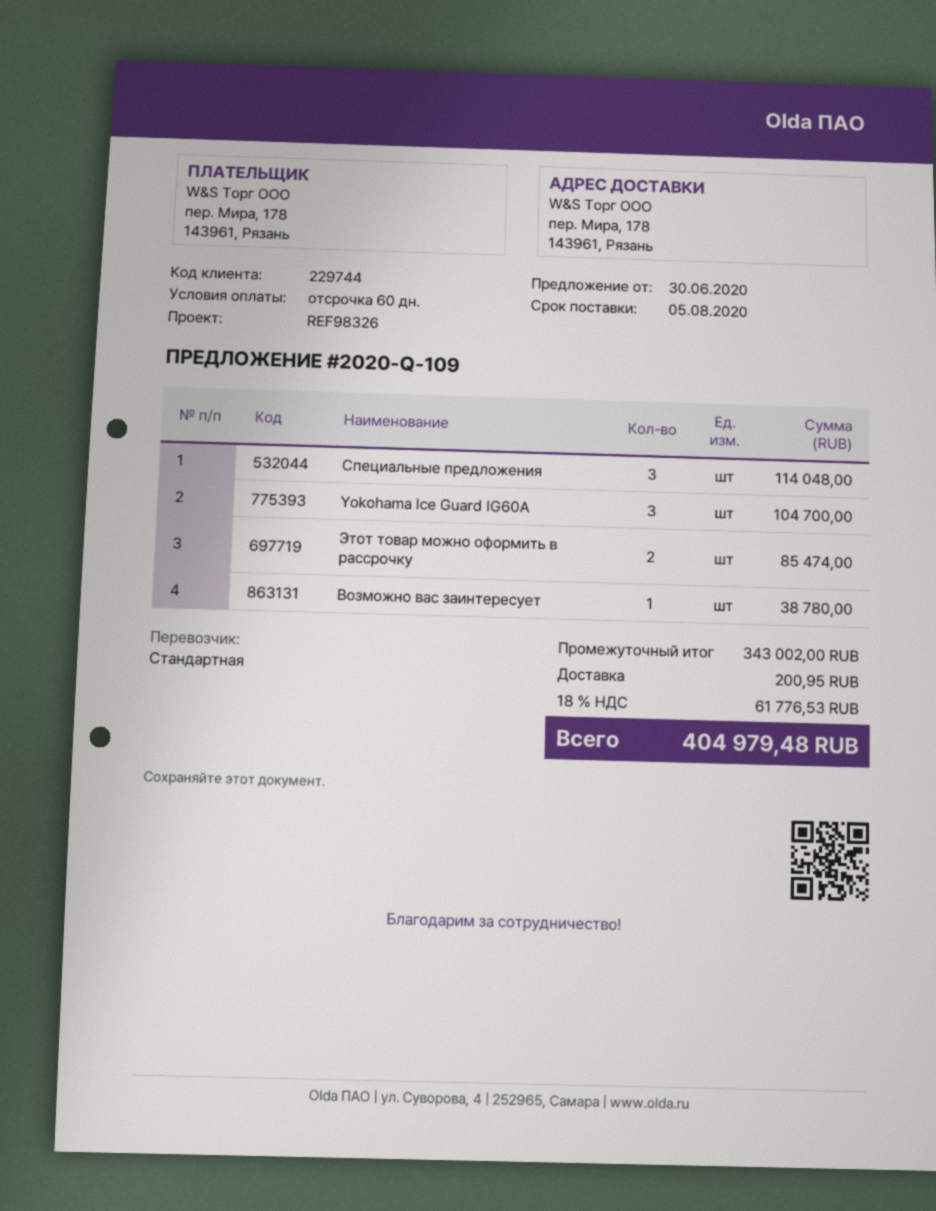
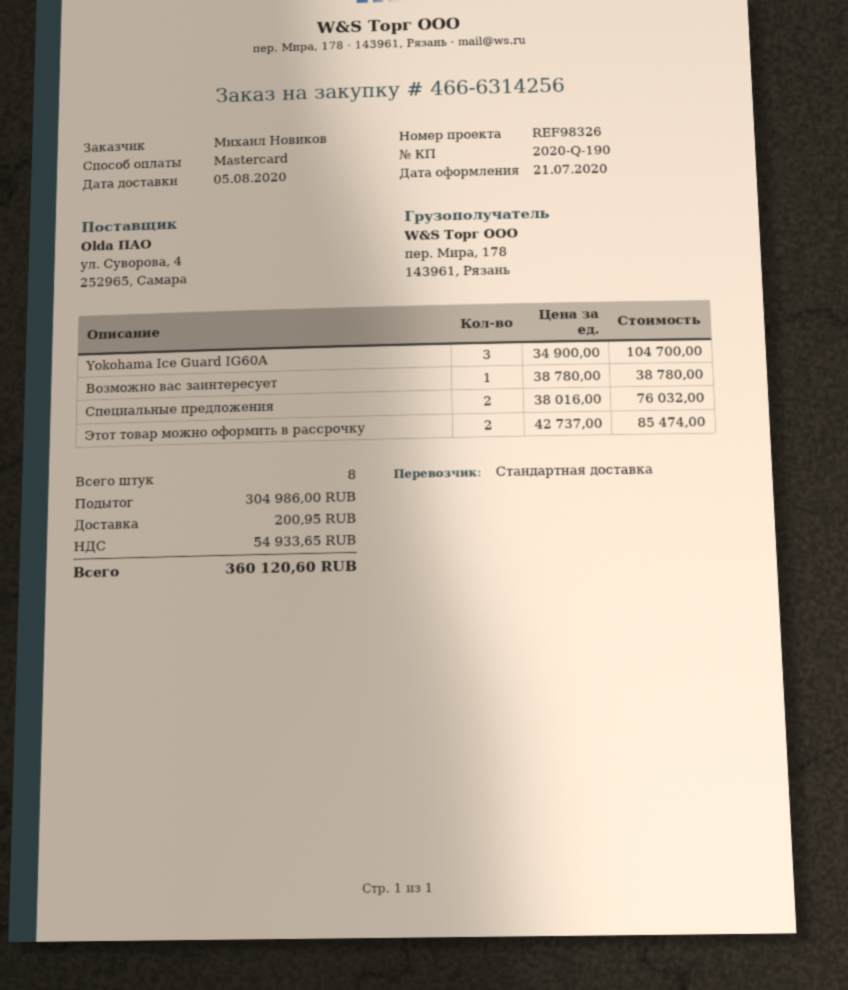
quote number: 2020-Q-109 -> 2020-Q-190
Специальные предложения: 3 for 114048.00 -> 2 for 76032.00
subtotal: 343002.00 -> 304986.00
tax: 61776.53 -> 54933.65
total: 404979.48 -> 360120.60

